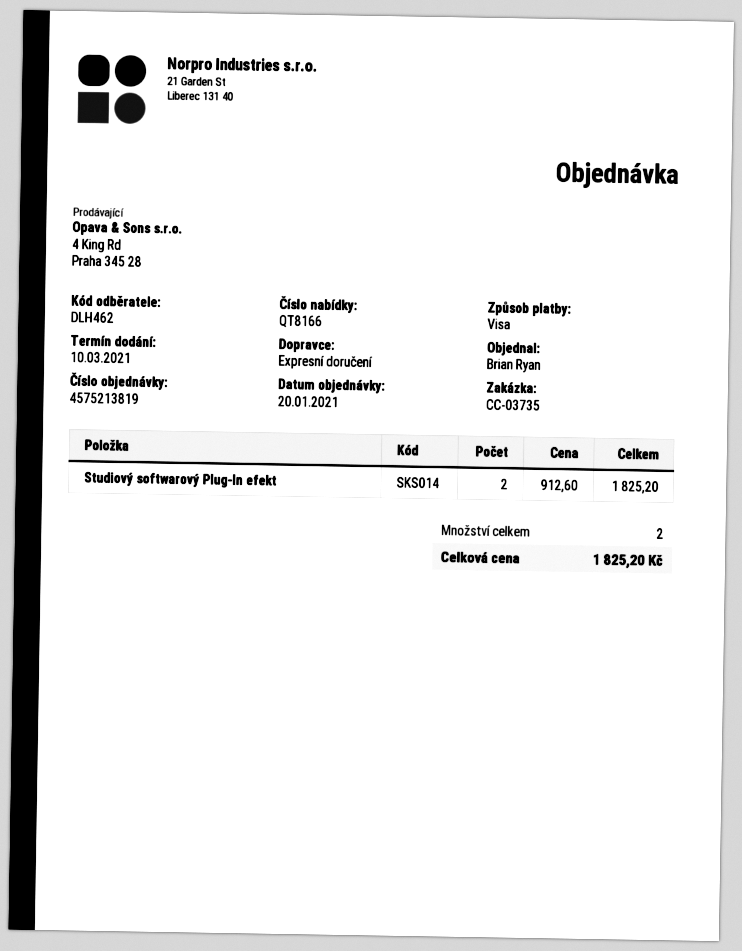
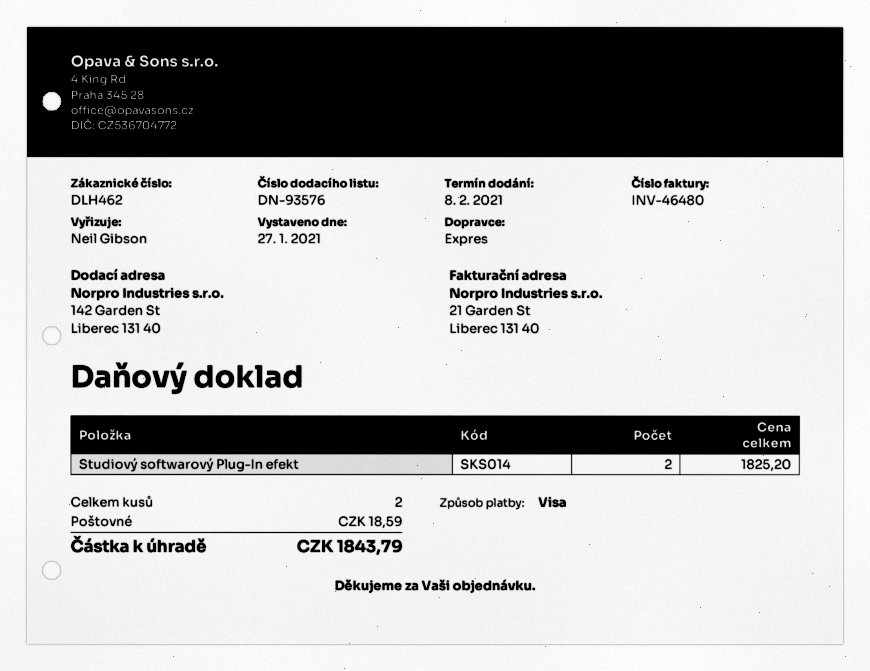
delivery date: 2021-03-10 -> 2021-02-08
shipping: none -> 18.59
total: 1825.20 -> 1843.79

